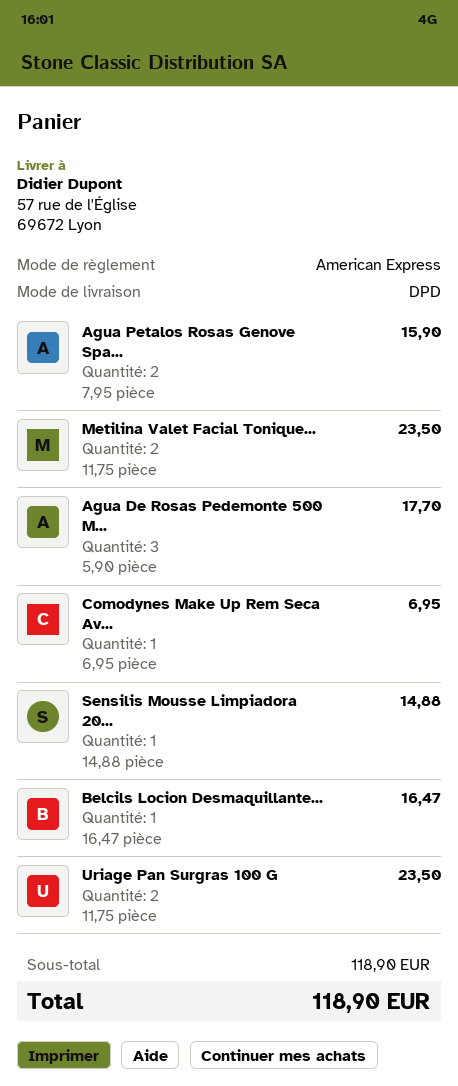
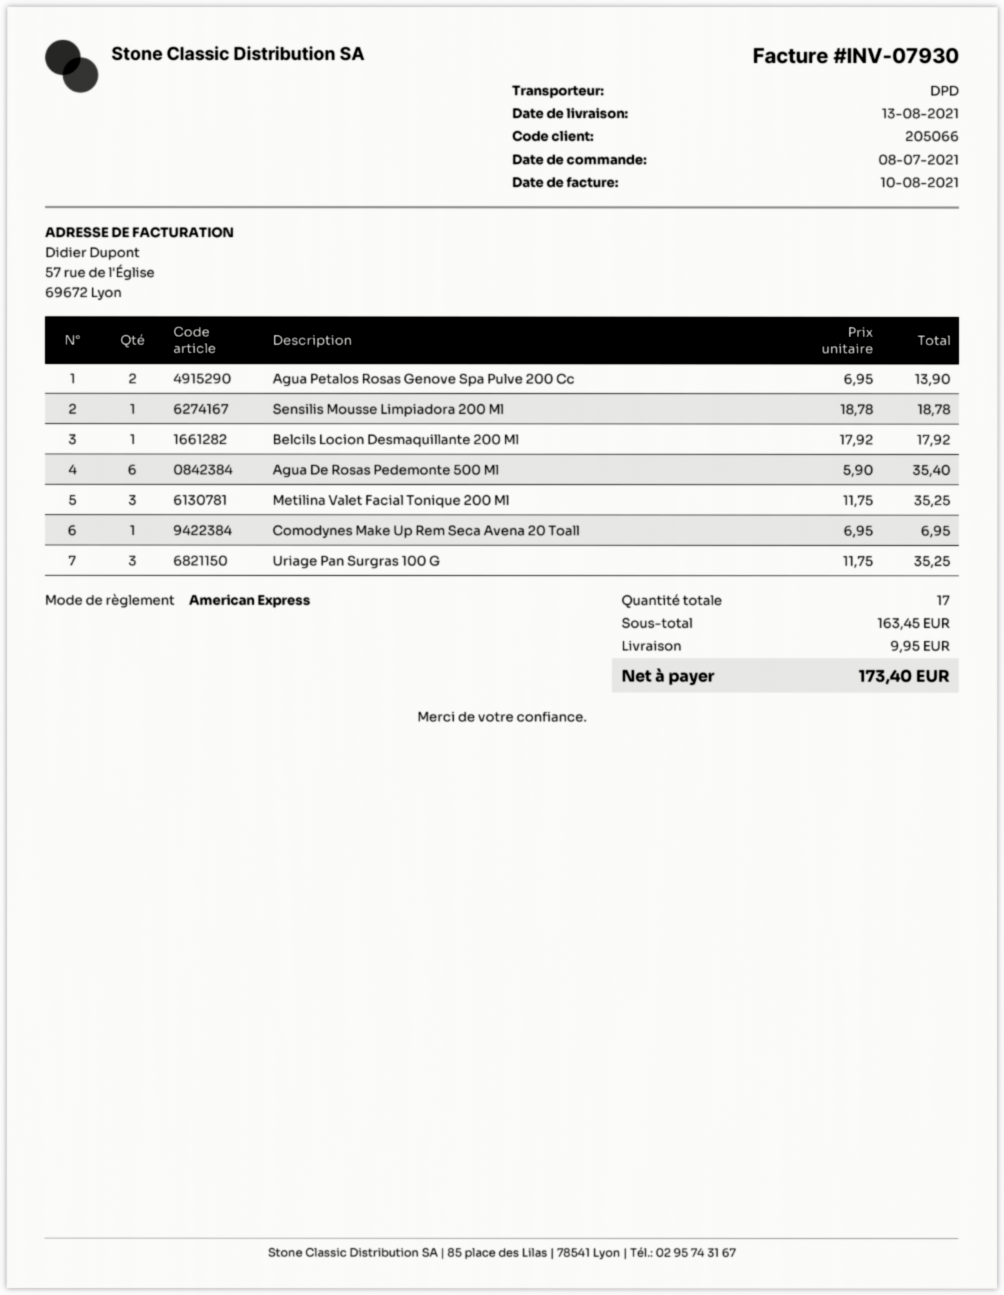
Agua Petalos Rosas Genove Spa...: 2 x 7.95 = 15.90 -> 2 x 6.95 = 13.90
Metilina Valet Facial Tonique...: 2 x 11.75 = 23.50 -> 3 x 11.75 = 35.25
Agua De Rosas Pedemonte 500 M...: 3 x 5.90 = 17.70 -> 6 x 5.90 = 35.40
Sensilis Mousse Limpiadora 20...: 1 x 14.88 = 14.88 -> 1 x 18.78 = 18.78
Belcils Locion Desmaquillante...: 1 x 16.47 = 16.47 -> 1 x 17.92 = 17.92
Uriage Pan Surgras 100 G: 2 x 11.75 = 23.50 -> 3 x 11.75 = 35.25
subtotal: 118.90 -> 163.45
shipping: none -> 9.95
total: 118.90 -> 173.40

